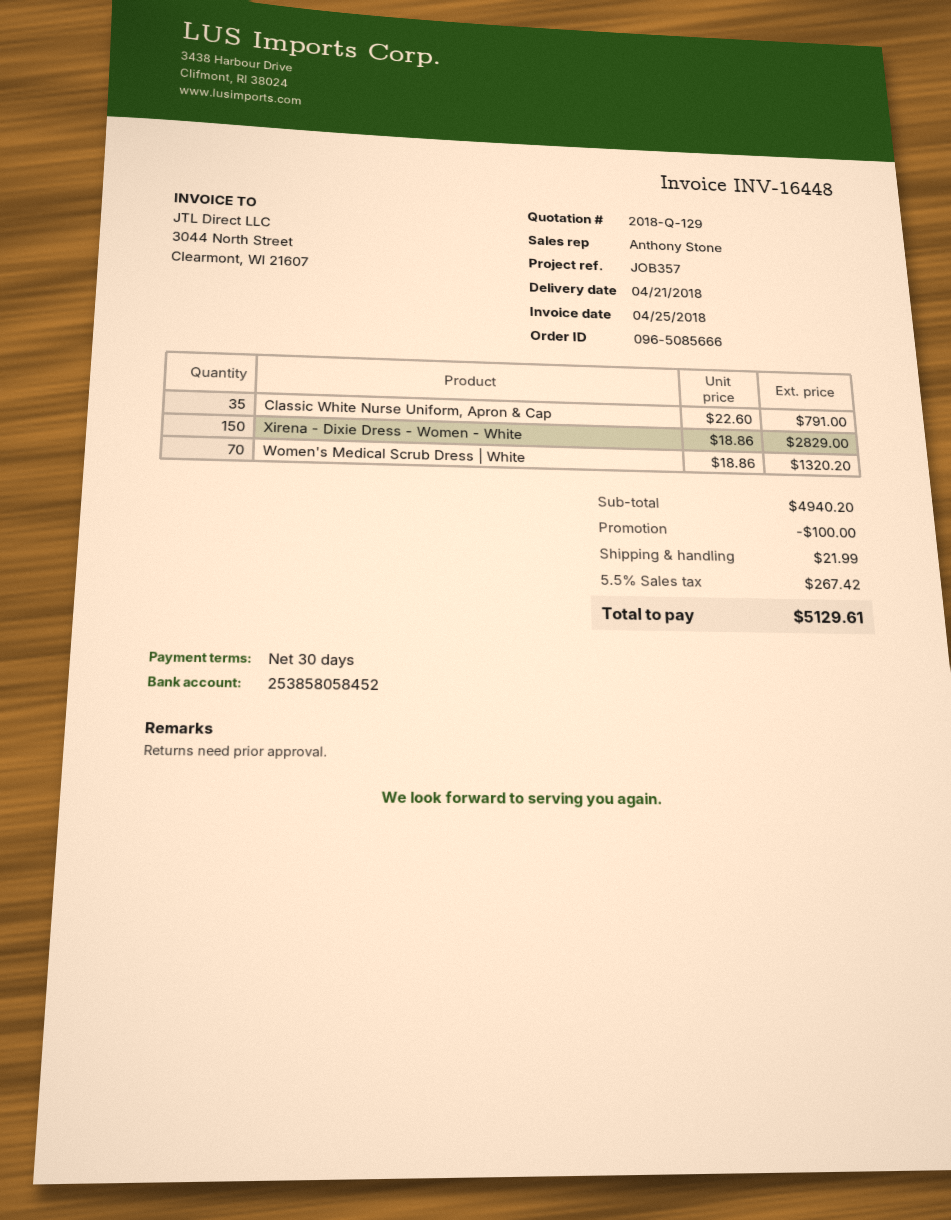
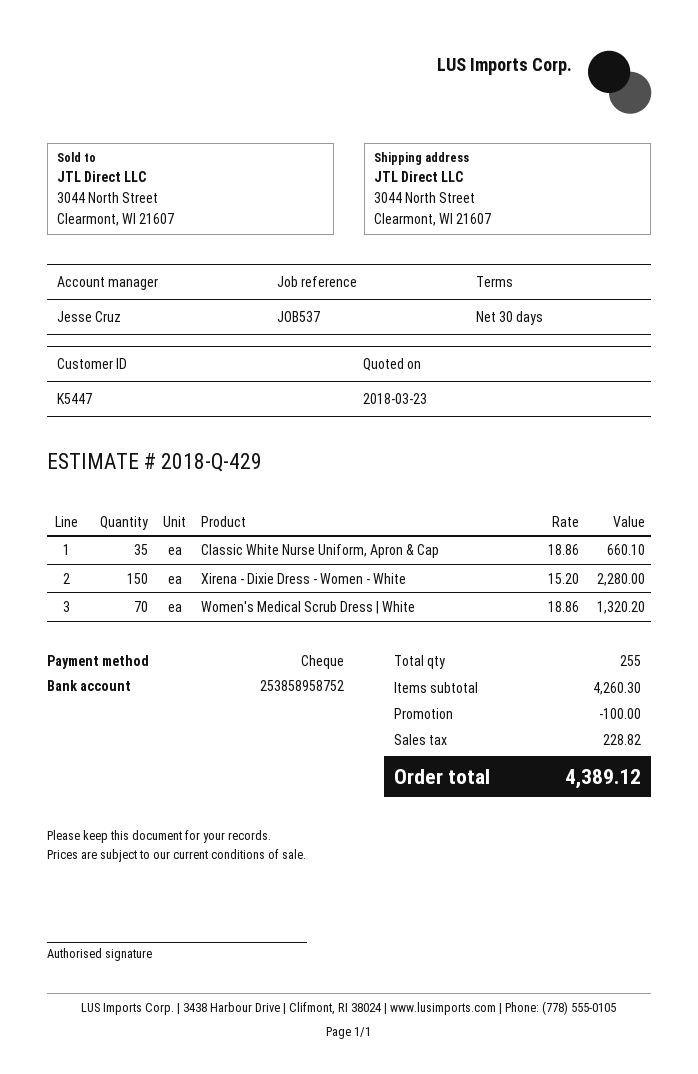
quote number: 2018-Q-129 -> 2018-Q-429
reference: JOB357 -> JOB537
sales rep: Anthony Stone -> Jesse Cruz
bank account: 253858058452 -> 253858958752
Classic White Nurse Uniform, Apron & Cap: 35 x 22.60 = 791.00 -> 35 x 18.86 = 660.10
Xirena - Dixie Dress - Women - White: 150 x 18.86 = 2829.00 -> 150 x 15.20 = 2280.00
subtotal: 4940.20 -> 4260.30
shipping: 21.99 -> none
tax: 267.42 -> 228.82
total: 5129.61 -> 4389.12

